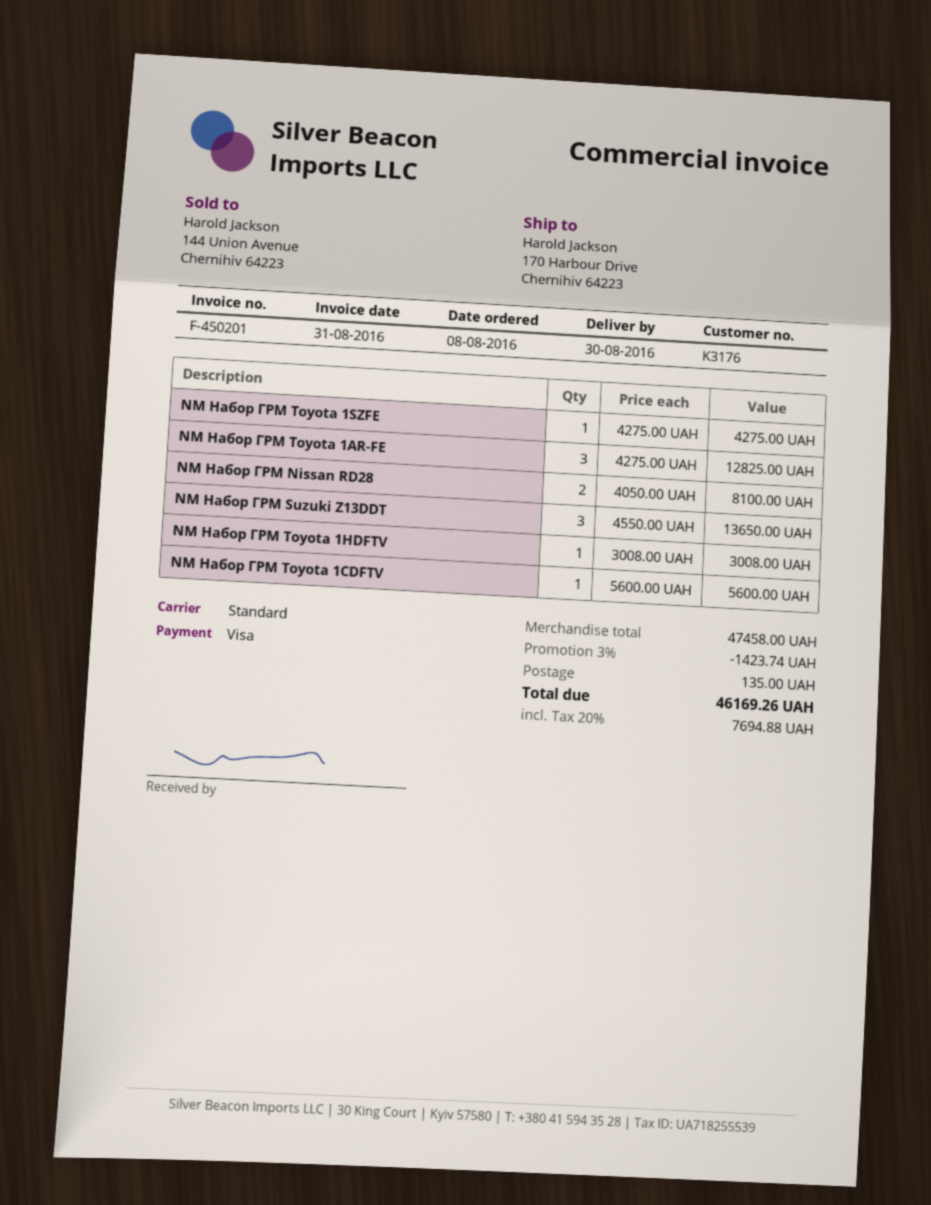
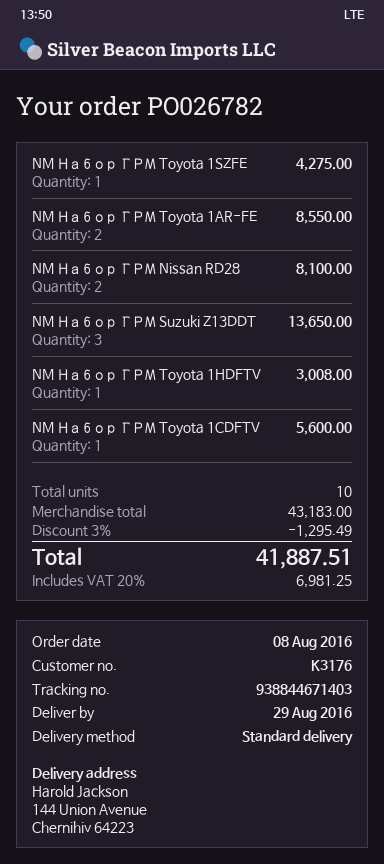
delivery date: 2016-08-30 -> 2016-08-29
ship to: 170 Harbour Drive, Chernihiv 64223 -> 144 Union Avenue, Chernihiv 64223
NM Набор ГРМ Toyota 1AR-FE: 3 for 12825.00 -> 2 for 8550.00
subtotal: 47458.00 -> 43183.00
discount: 3% = 1423.74 -> 3% = 1295.49
shipping: 135.00 -> none
tax: 20% = 7694.88 -> 20% = 6981.25
total: 46169.26 -> 41887.51

